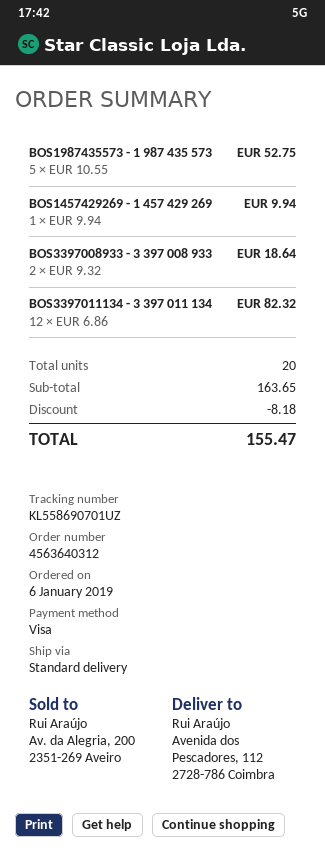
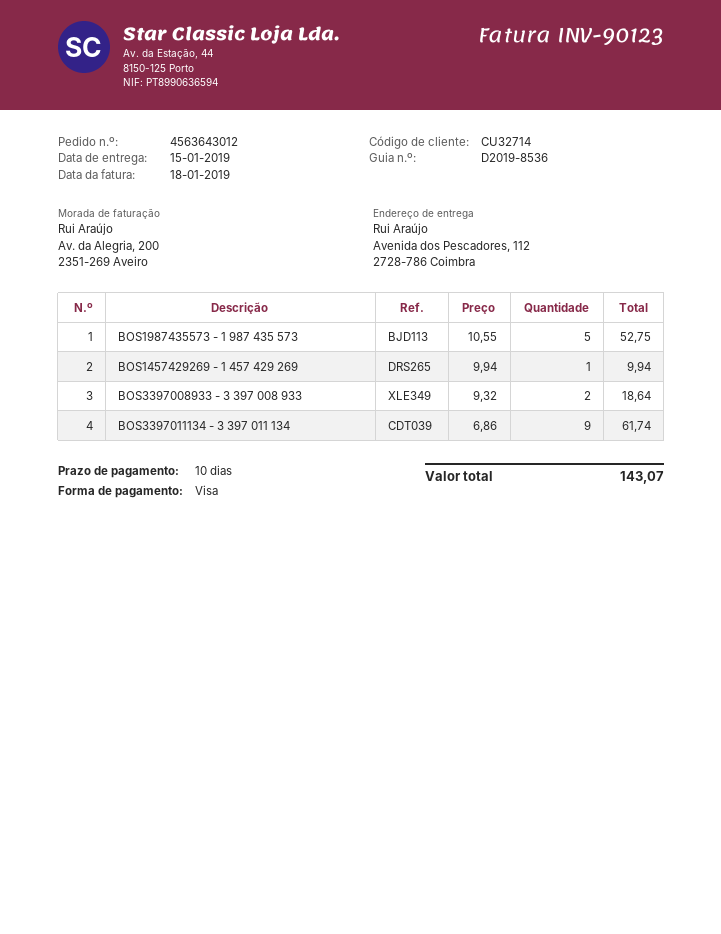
order number: 4563640312 -> 4563643012
BOS3397011134 - 3 397 011 134: 12 x 6.86 = 82.32 -> 9 x 6.86 = 61.74
discount: 8.18 -> none
total: 155.47 -> 143.07

